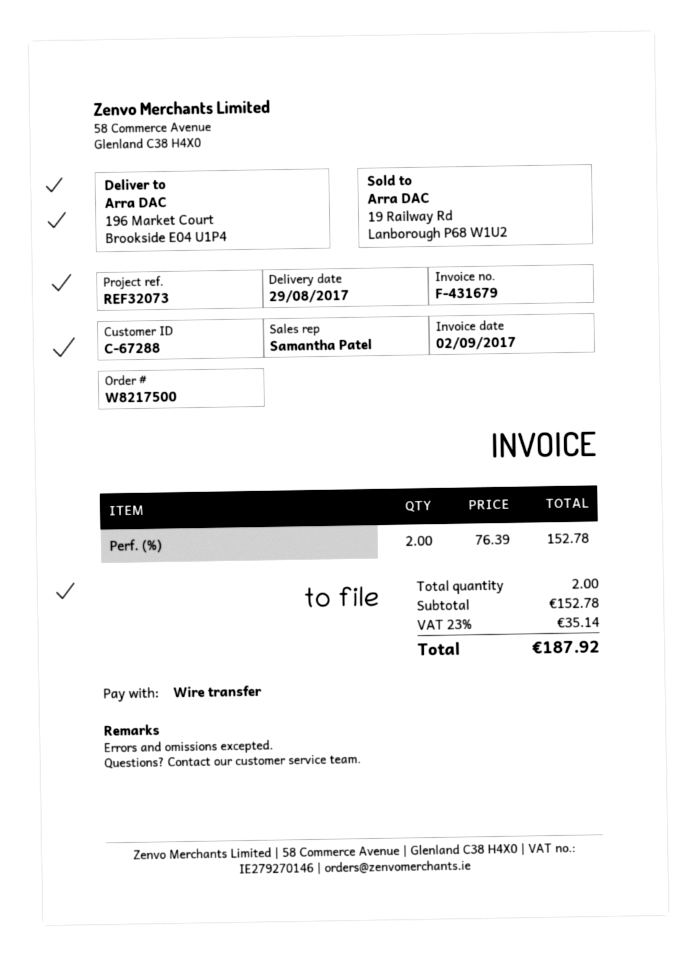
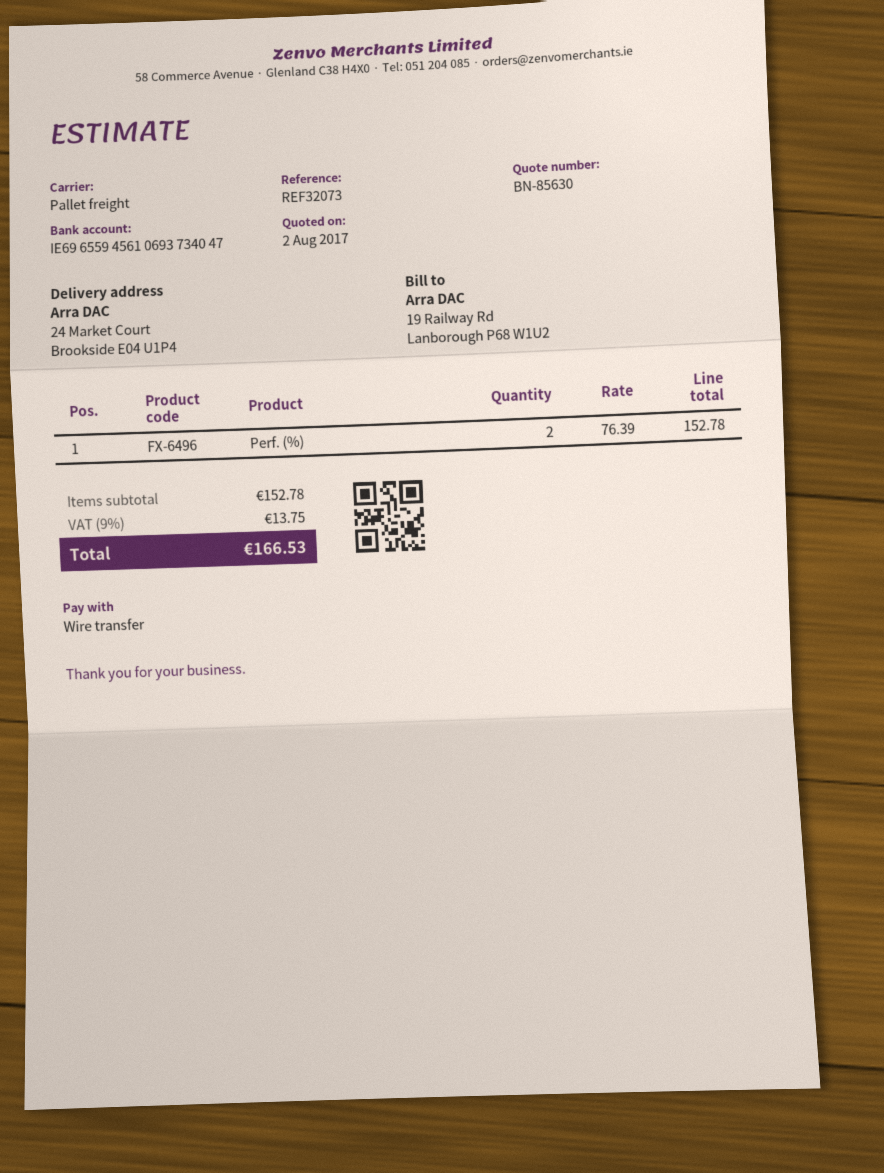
ship to: 196 Market Court, Brookside E04 U1P4 -> 24 Market Court, Brookside E04 U1P4
tax: 23% = 35.14 -> 9% = 13.75
total: 187.92 -> 166.53

